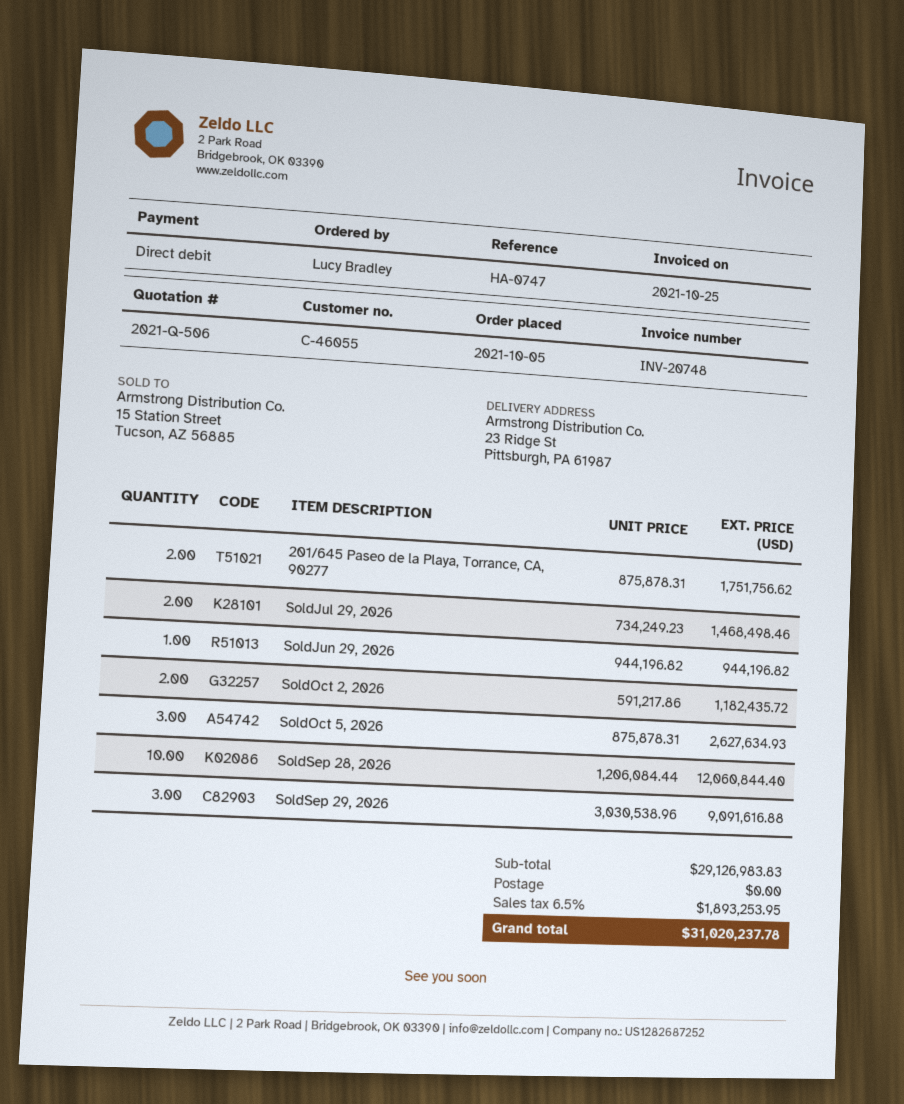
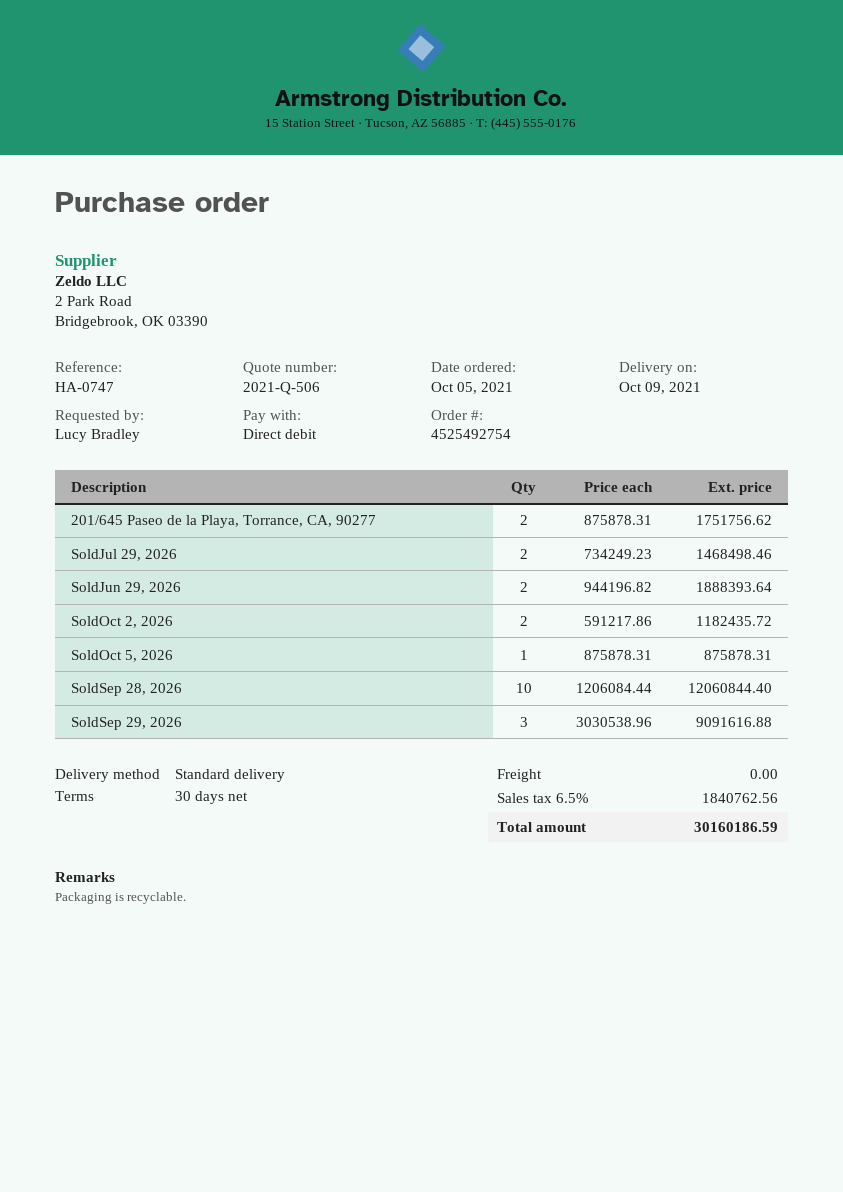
SoldJun 29, 2026: 1 x 944196.82 = 944196.82 -> 2 x 944196.82 = 1888393.64
SoldOct 5, 2026: 3 x 875878.31 = 2627634.93 -> 1 x 875878.31 = 875878.31
tax: 6.5% = 1893253.95 -> 6.5% = 1840762.56
total: 31020237.78 -> 30160186.59

